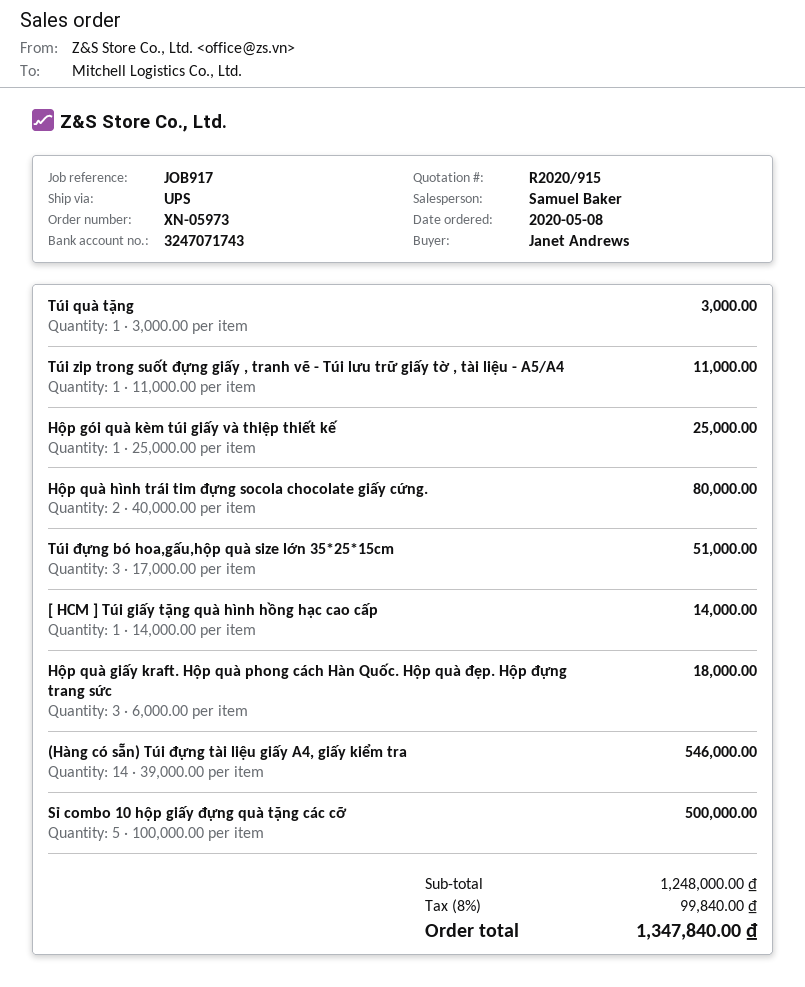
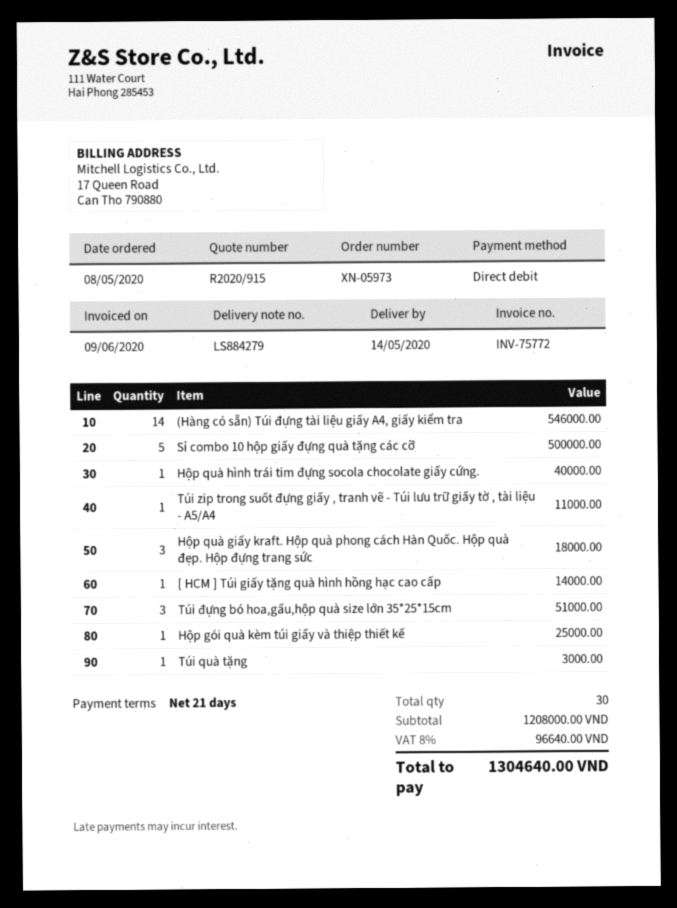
Hộp quà hình trái tim đựng socola chocolate giấy cứng.: 2 for 80000.00 -> 1 for 40000.00
subtotal: 1248000.00 -> 1208000.00
tax: 8% = 99840.00 -> 8% = 96640.00
total: 1347840.00 -> 1304640.00

